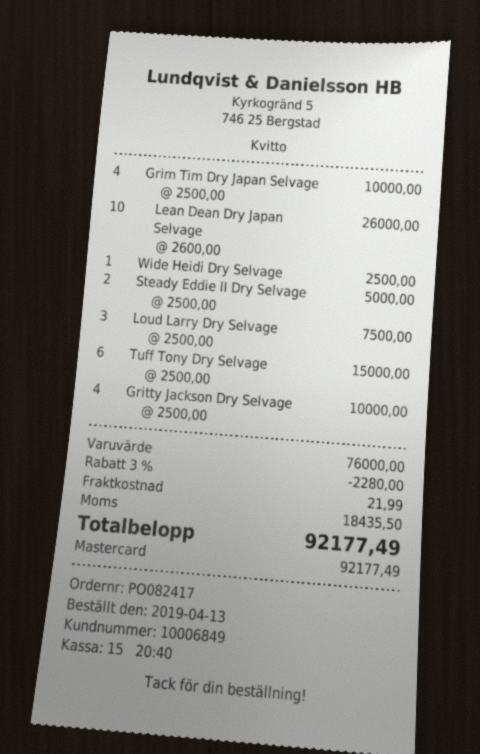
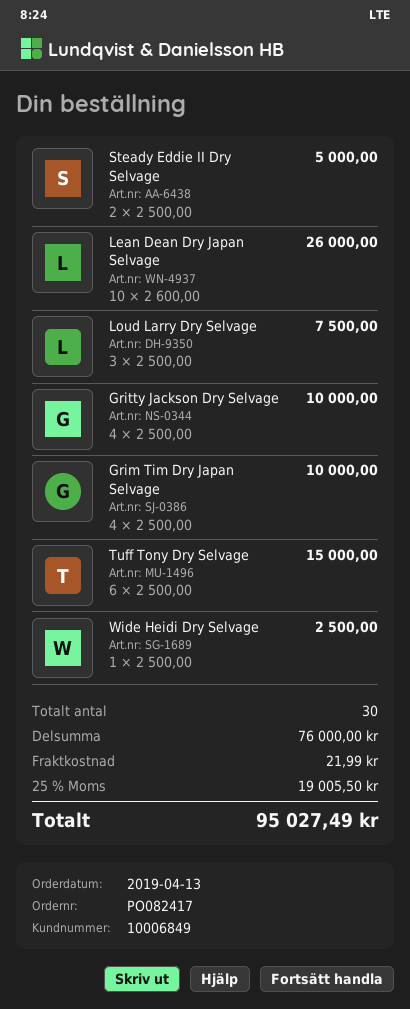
discount: 3% = 2280.00 -> none
tax: 18435.50 -> 19005.50
total: 92177.49 -> 95027.49

